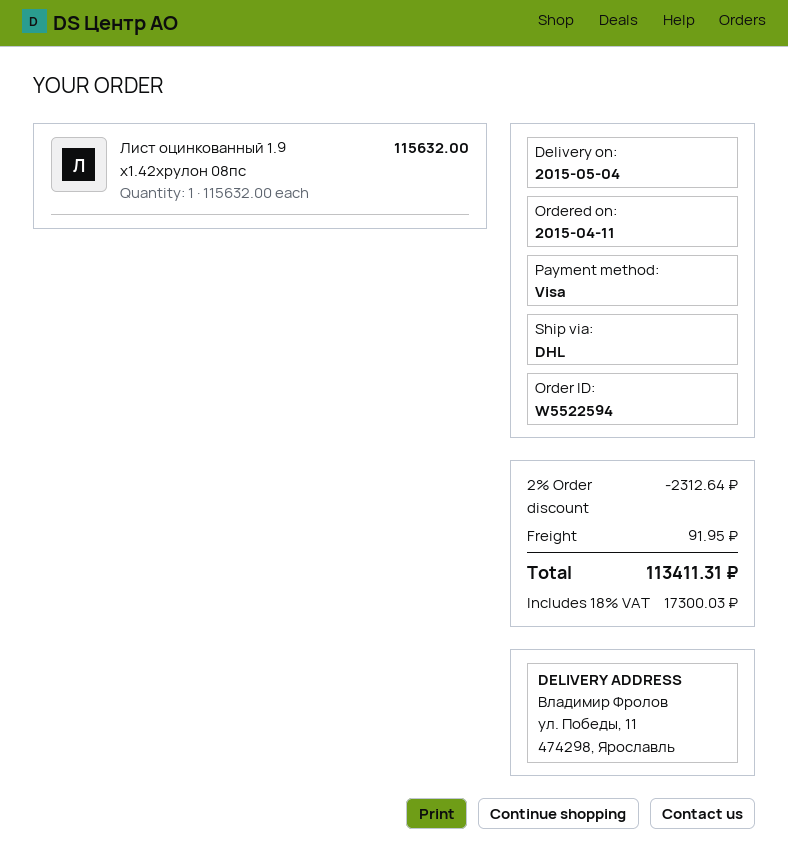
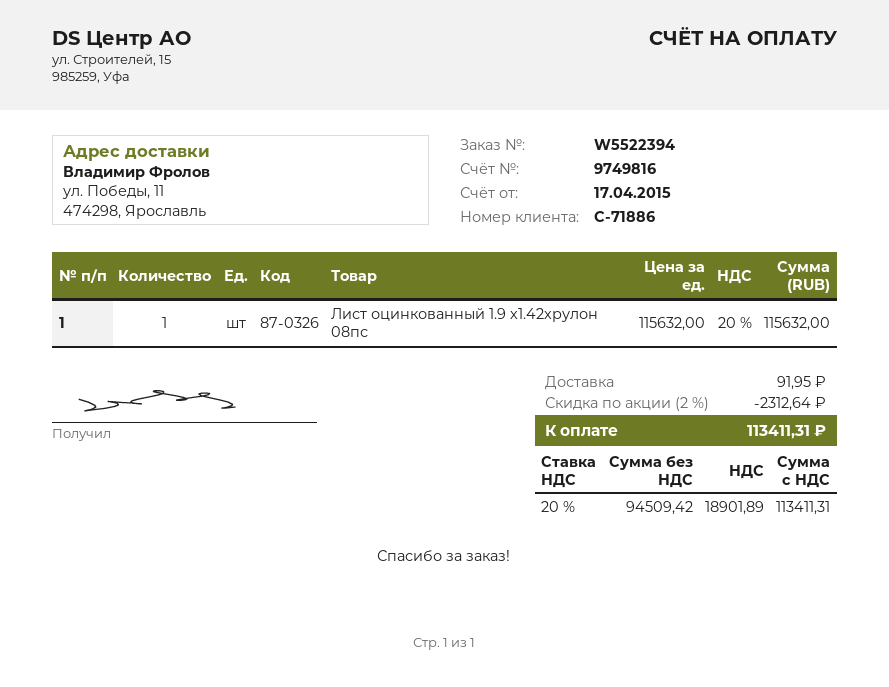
order number: W5522594 -> W5522394
tax: 18% = 17300.03 -> 20% = 18901.89

